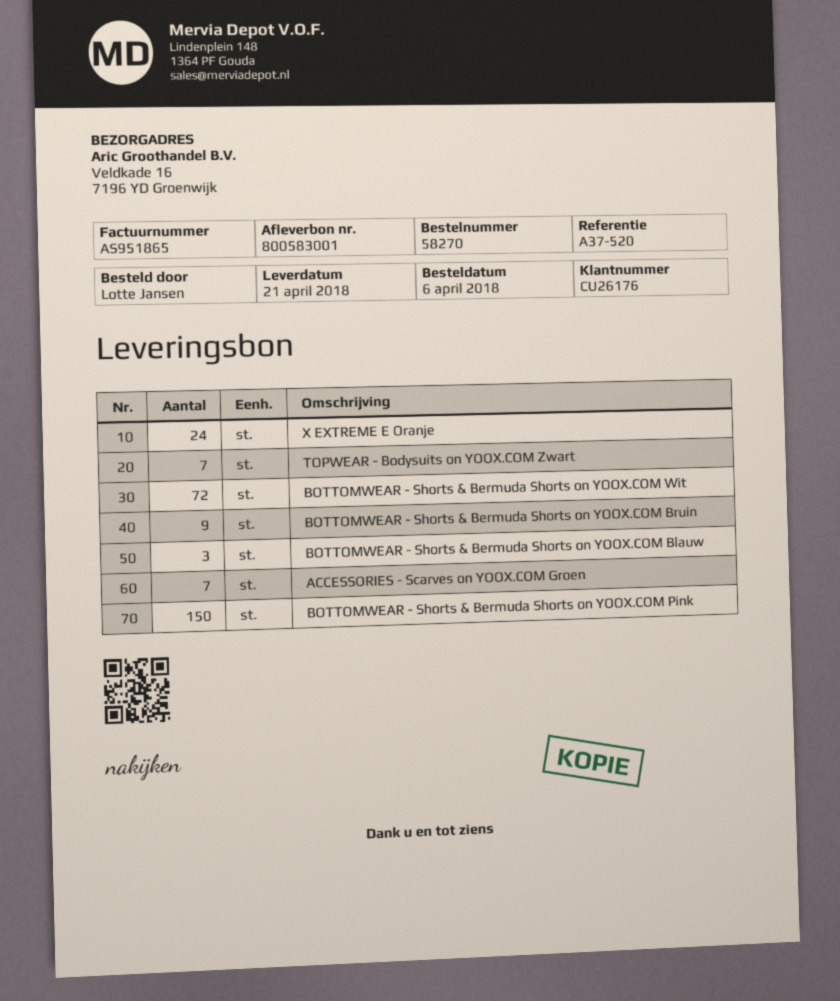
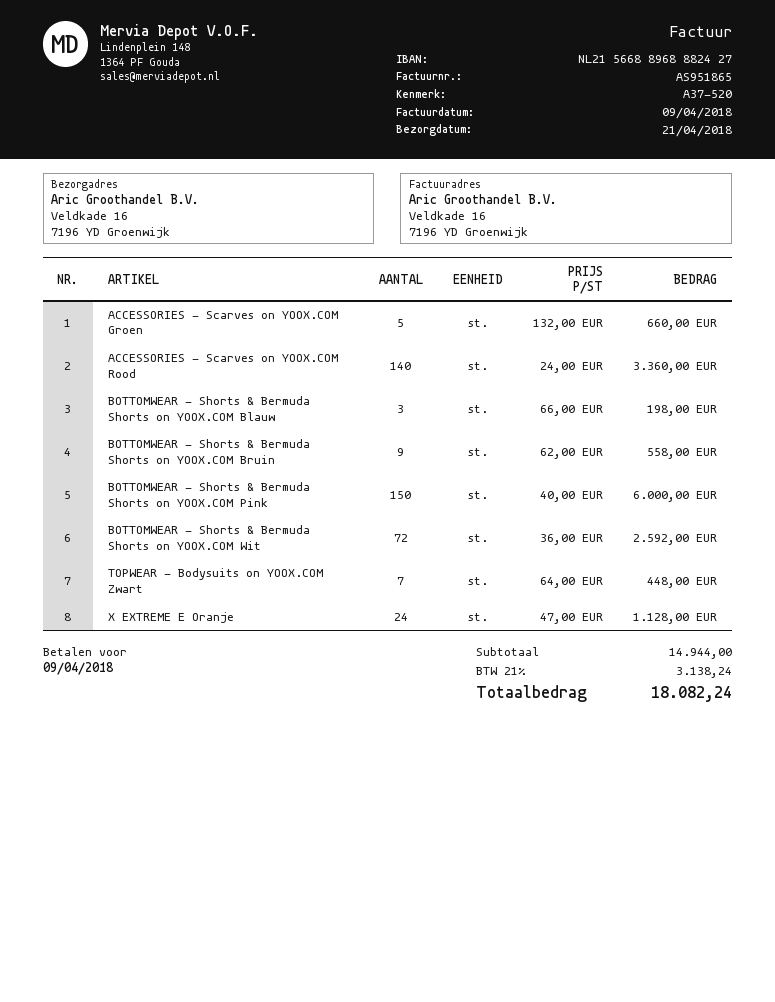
ACCESSORIES - Scarves on YOOX.COM Groen: 7 -> 5
ACCESSORIES - Scarves on YOOX.COM Rood: none -> 140

